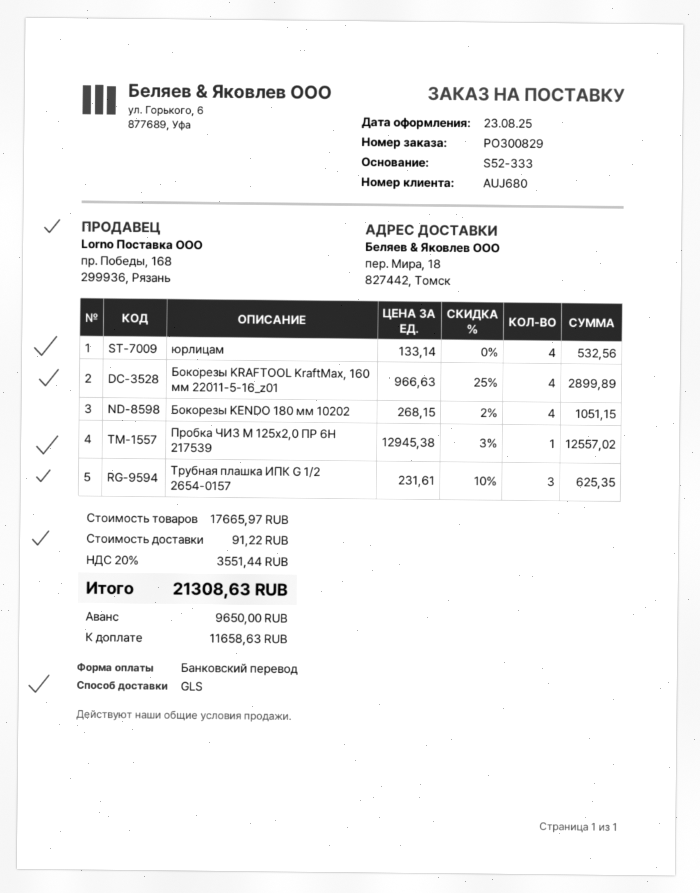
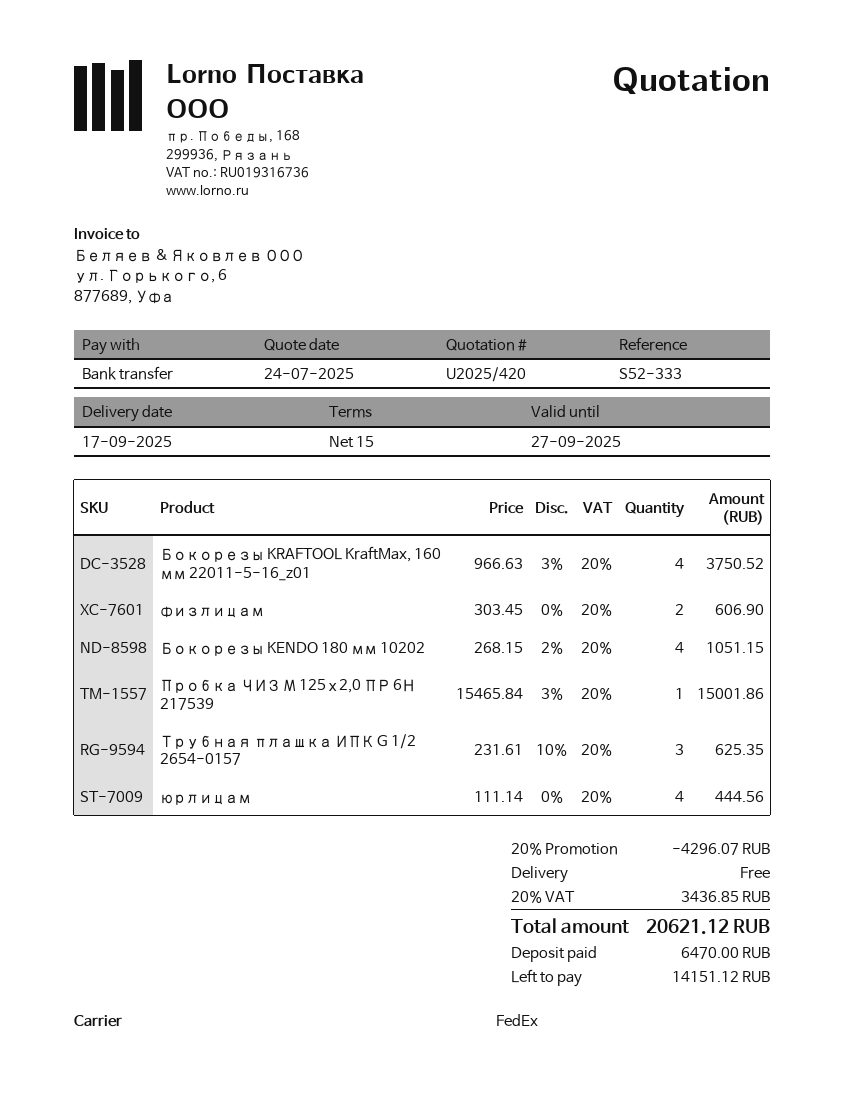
shipping method: GLS -> FedEx
юрлицам: 4 x 133.14 = 532.56 -> 4 x 111.14 = 444.56
Бокорезы KRAFTOOL KraftMax, 160 мм 22011-5-16_z01: 4 x 966.63 - 25% = 2899.89 -> 4 x 966.63 - 3% = 3750.52
Пробка ЧИЗ М 125х2,0 ПР 6Н 217539: 1 x 12945.38 - 3% = 12557.02 -> 1 x 15465.84 - 3% = 15001.86
физлицам: none -> 2 x 303.45 = 606.90
discount: none -> 20% = 4296.07
shipping: 91.22 -> 0.00
tax: 20% = 3551.44 -> 20% = 3436.85
total: 21308.63 -> 20621.12
deposit: 9650.00 -> 6470.00
balance: 11658.63 -> 14151.12

